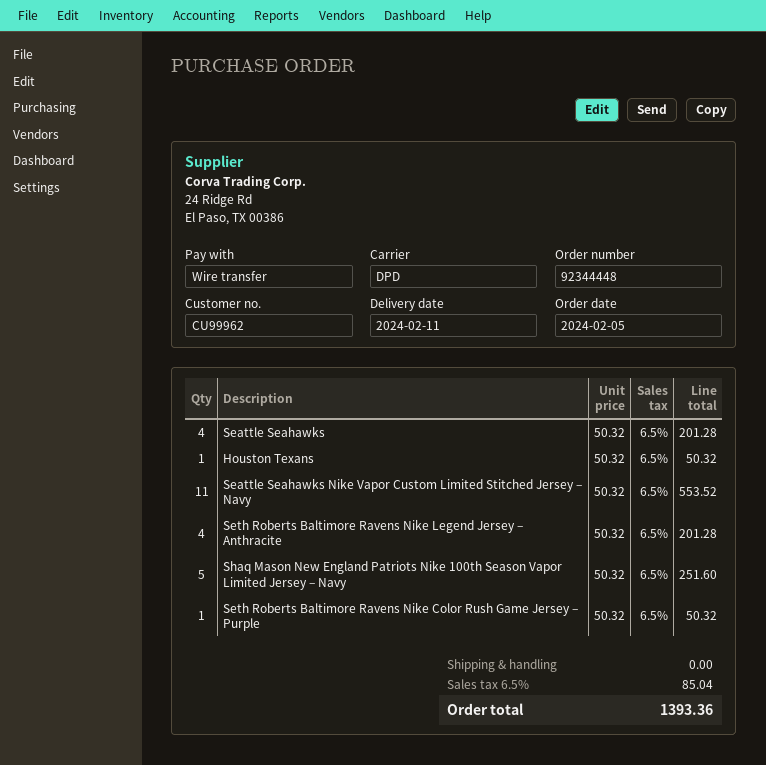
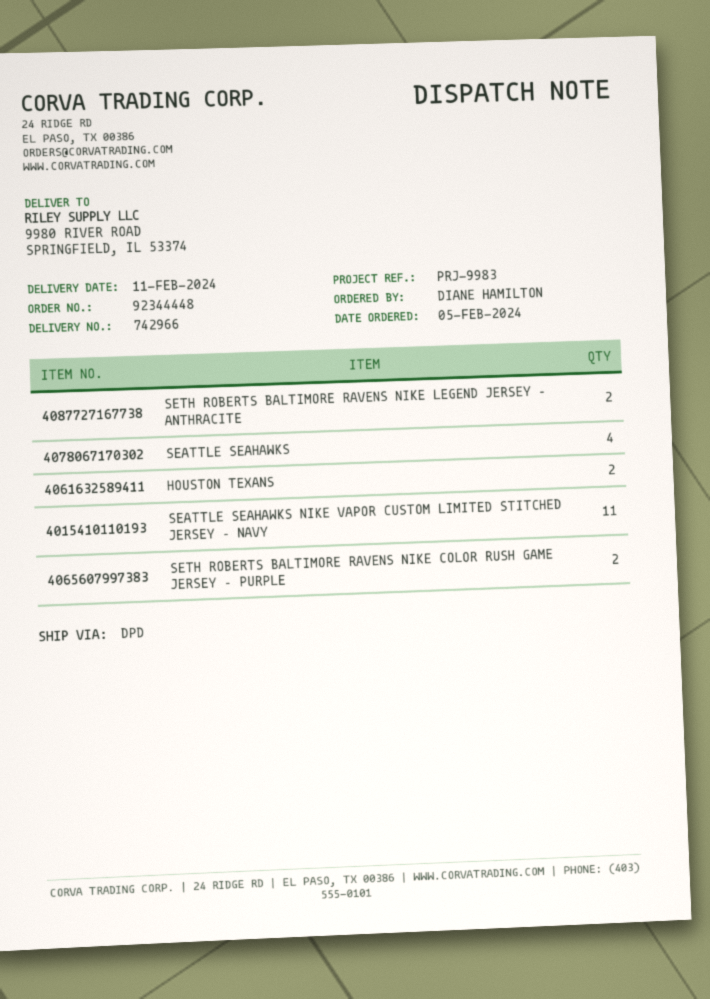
Houston Texans: 1 -> 2
Seth Roberts Baltimore Ravens Nike Legend Jersey – Anthracite: 4 -> 2
Shaq Mason New England Patriots Nike 100th Season Vapor Limited Jersey – Navy: 5 -> none
Seth Roberts Baltimore Ravens Nike Color Rush Game Jersey – Purple: 1 -> 2

